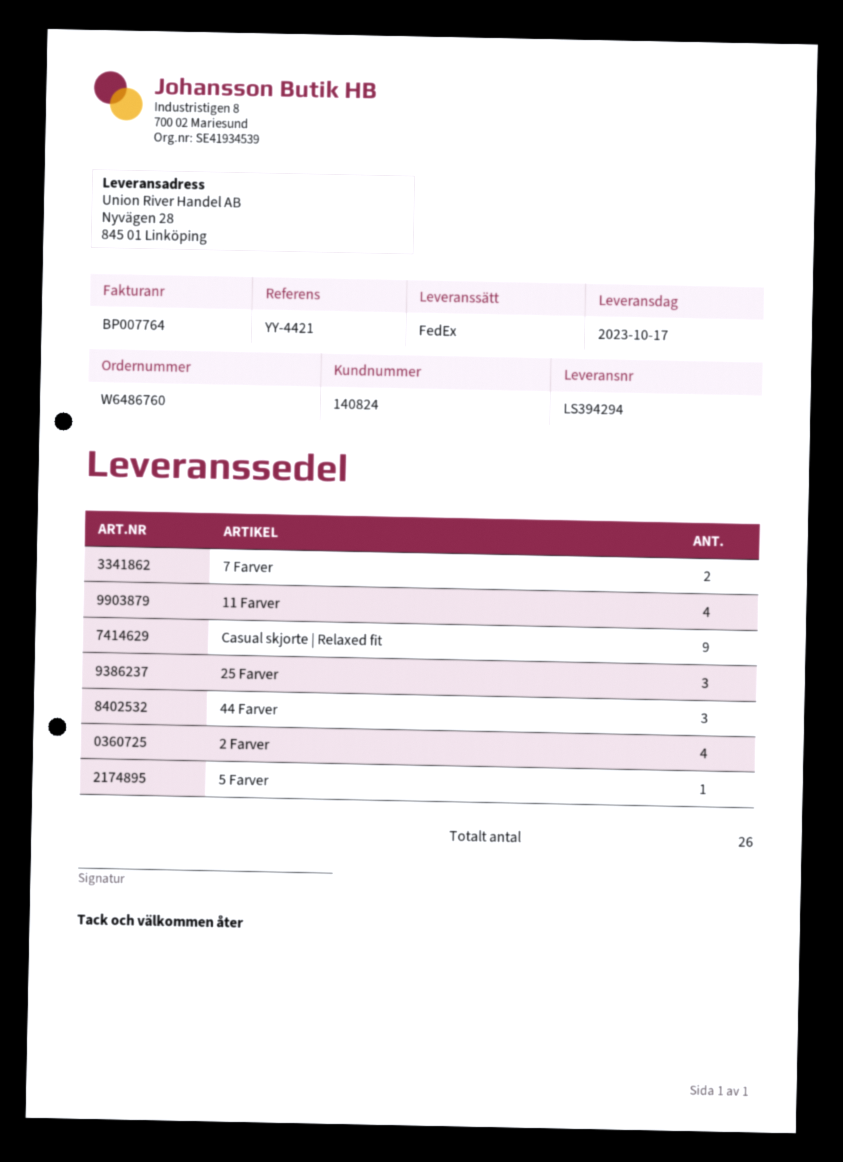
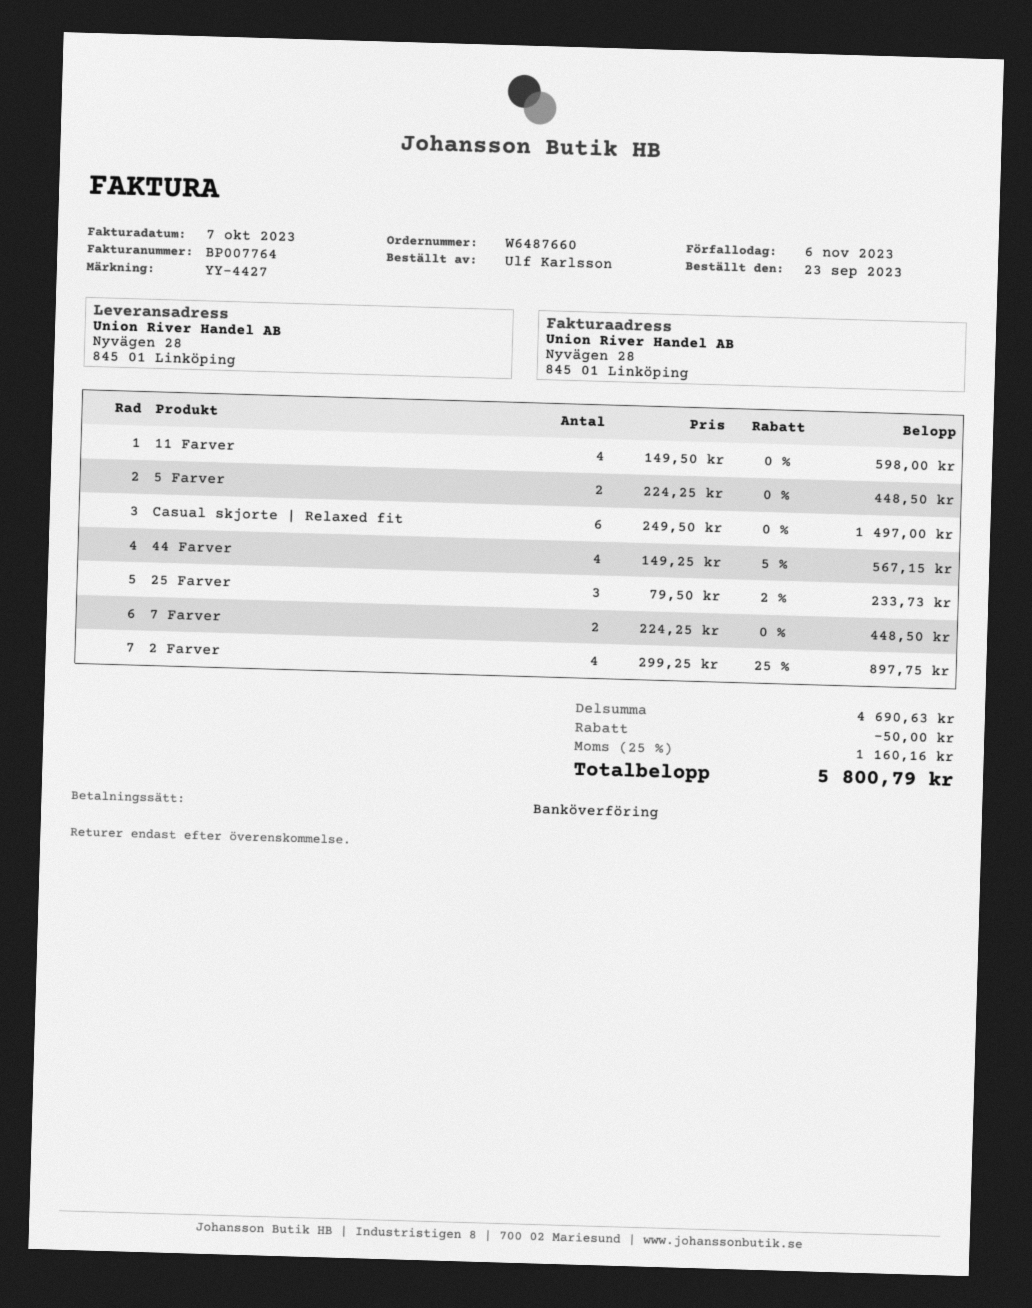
order number: W6486760 -> W6487660
reference: YY-4421 -> YY-4427
Casual skjorte | Relaxed fit: 9 -> 6
44 Farver: 3 -> 4
5 Farver: 1 -> 2

